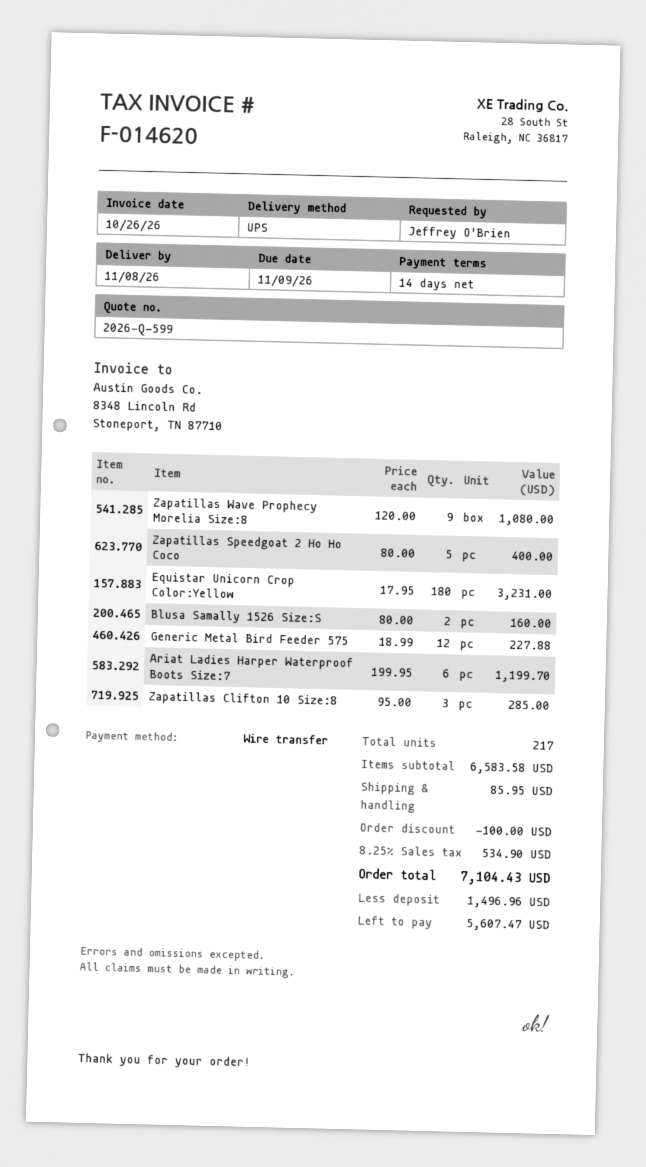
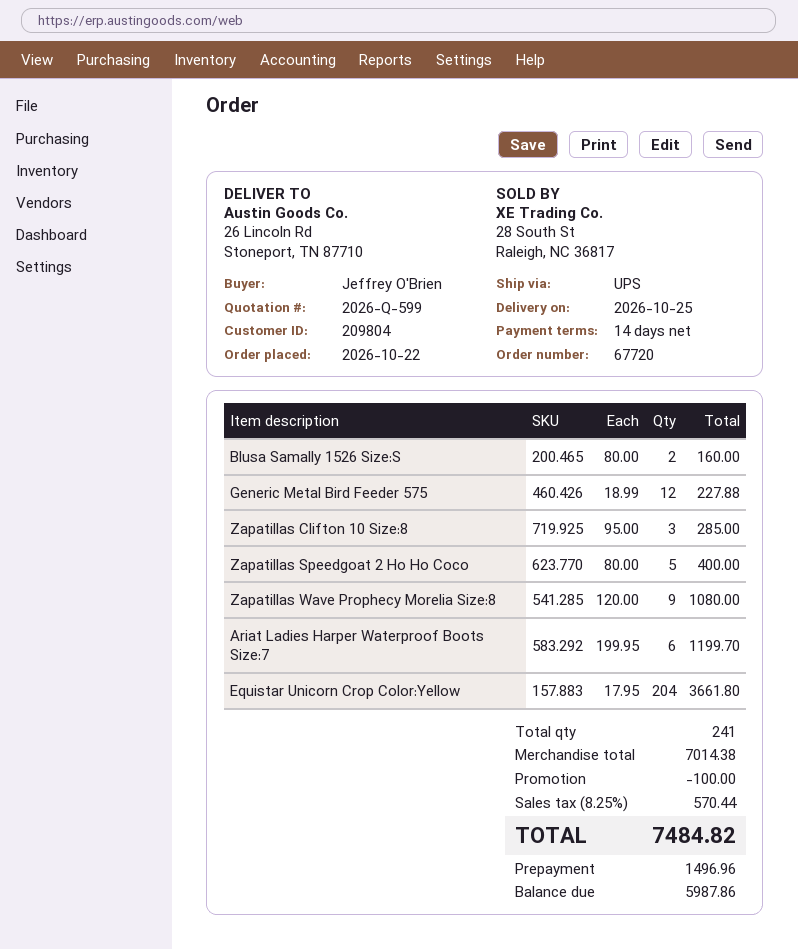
delivery date: 2026-11-08 -> 2026-10-25
Equistar Unicorn Crop Color:Yellow: 180 x 17.95 = 3231.00 -> 204 x 17.95 = 3661.80
total quantity: 217 -> 241
subtotal: 6583.58 -> 7014.38
shipping: 85.95 -> none
tax: 8.25% = 534.90 -> 8.25% = 570.44
total: 7104.43 -> 7484.82
balance: 5607.47 -> 5987.86

